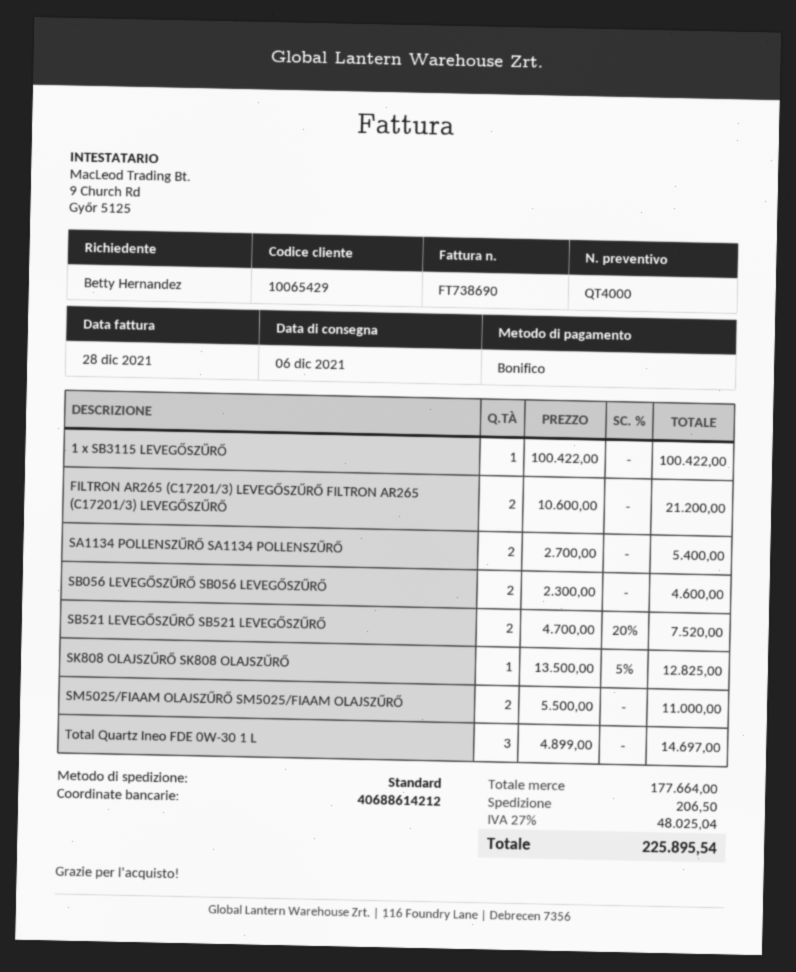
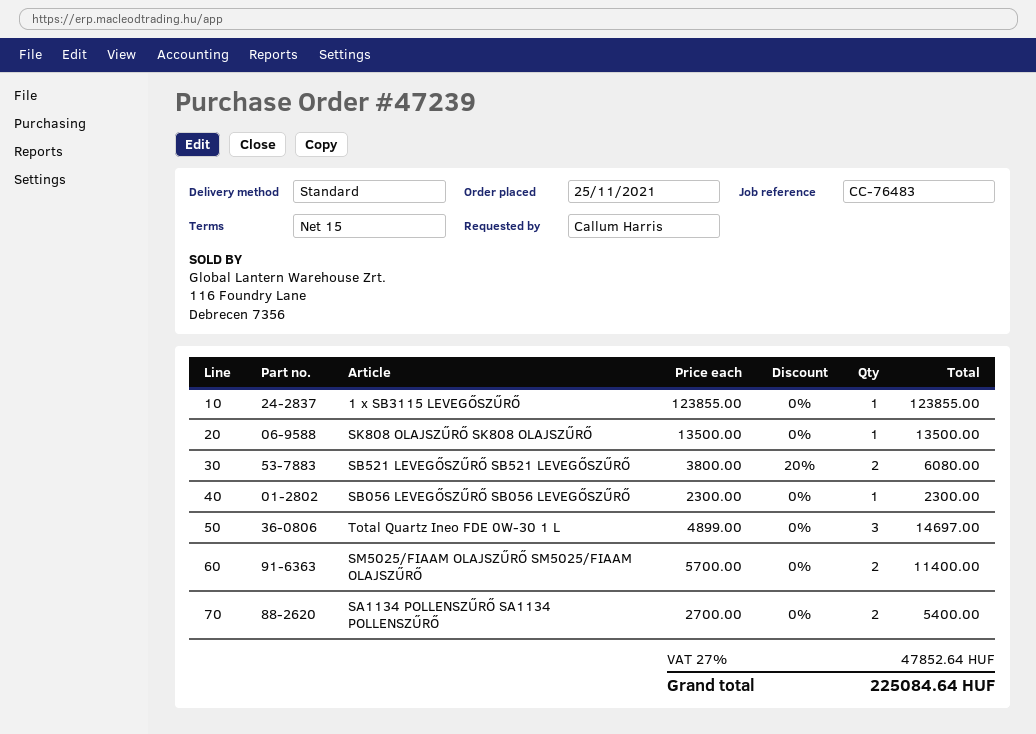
ordered by: Betty Hernandez -> Callum Harris
1 x SB3115 LEVEGŐSZŰRŐ: 1 x 100422.00 = 100422.00 -> 1 x 123855.00 = 123855.00
FILTRON AR265 (C17201/3) LEVEGŐSZŰRŐ FILTRON AR265 (C17201/3) LEVEGŐSZŰRŐ: 2 x 10600.00 = 21200.00 -> none
SB056 LEVEGŐSZŰRŐ SB056 LEVEGŐSZŰRŐ: 2 x 2300.00 = 4600.00 -> 1 x 2300.00 = 2300.00
SB521 LEVEGŐSZŰRŐ SB521 LEVEGŐSZŰRŐ: 2 x 4700.00 - 20% = 7520.00 -> 2 x 3800.00 - 20% = 6080.00
SK808 OLAJSZŰRŐ SK808 OLAJSZŰRŐ: 1 x 13500.00 - 5% = 12825.00 -> 1 x 13500.00 = 13500.00
SM5025/FIAAM OLAJSZŰRŐ SM5025/FIAAM OLAJSZŰRŐ: 2 x 5500.00 = 11000.00 -> 2 x 5700.00 = 11400.00
shipping: 206.50 -> none
tax: 27% = 48025.04 -> 27% = 47852.64
total: 225895.54 -> 225084.64

